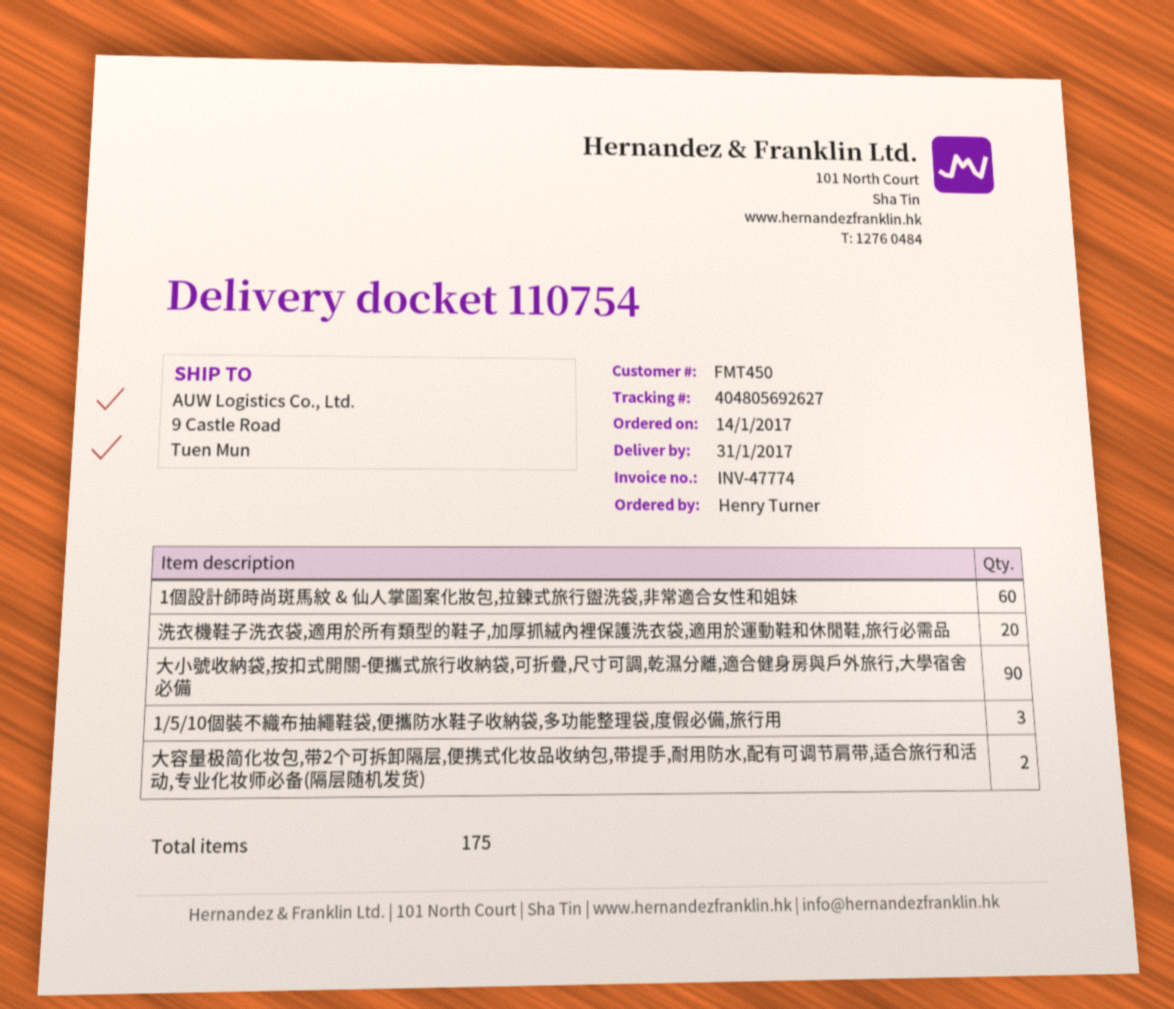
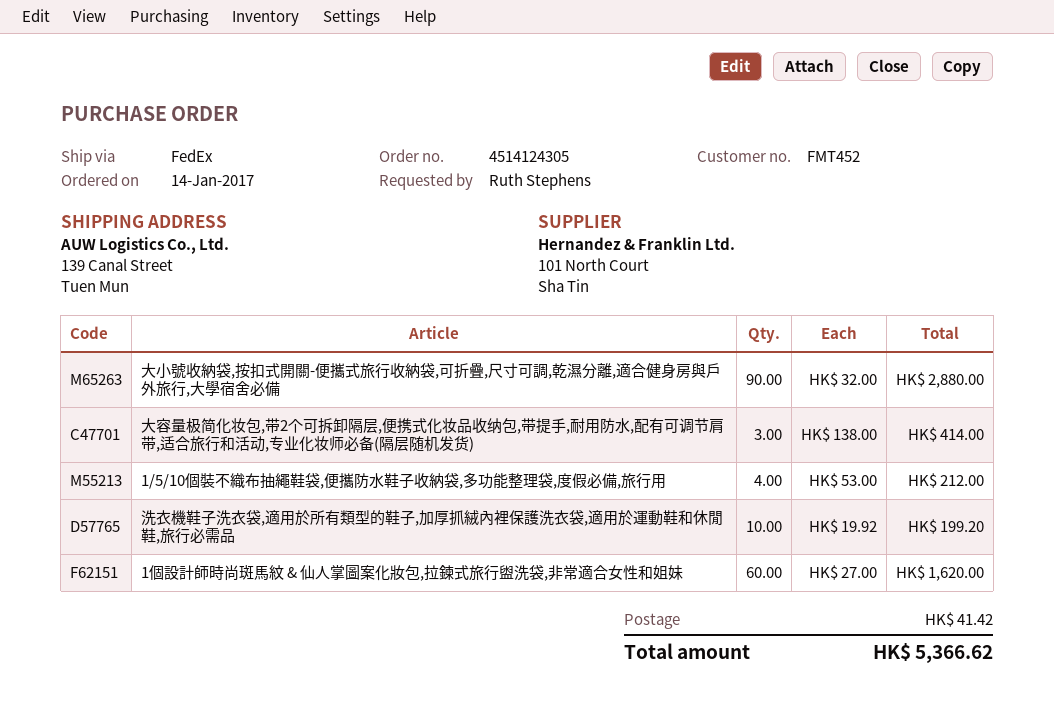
customer number: FMT450 -> FMT452
ordered by: Henry Turner -> Ruth Stephens
ship to: 9 Castle Road, Tuen Mun -> 139 Canal Street, Tuen Mun
洗衣機鞋子洗衣袋,適用於所有類型的鞋子,加厚抓絨內裡保護洗衣袋,適用於運動鞋和休閒鞋,旅行必需品: 20 -> 10
1/5/10個裝不織布抽繩鞋袋,便攜防水鞋子收納袋,多功能整理袋,度假必備,旅行用: 3 -> 4
大容量极简化妆包,带2个可拆卸隔层,便携式化妆品收纳包,带提手,耐用防水,配有可调节肩带,适合旅行和活动,专业化妆师必备(隔层随机发货): 2 -> 3

